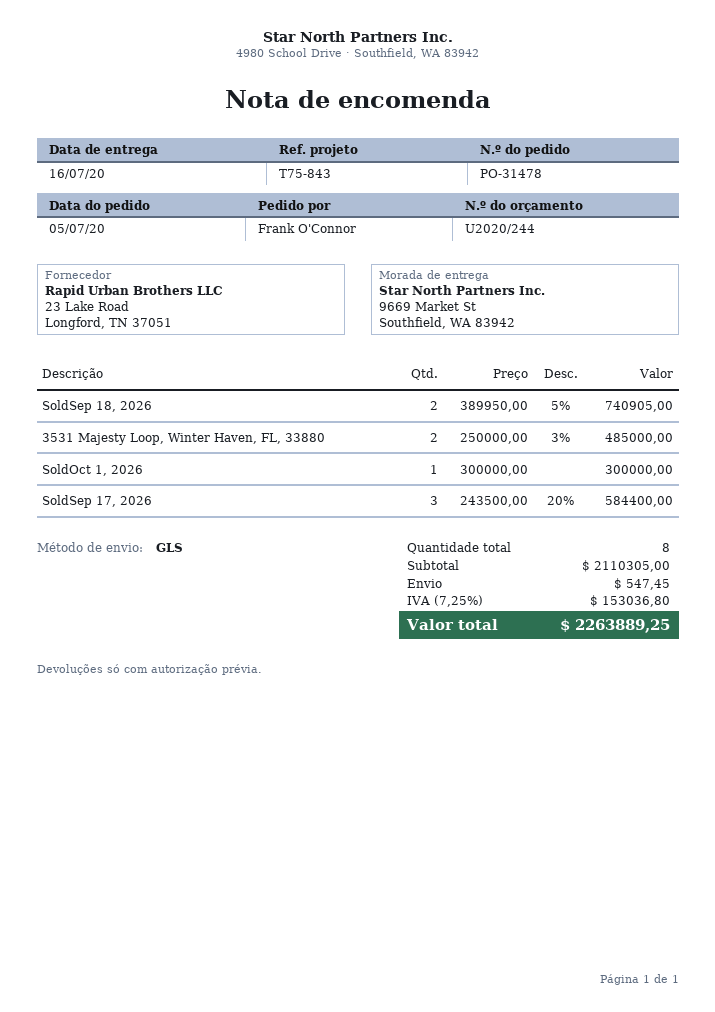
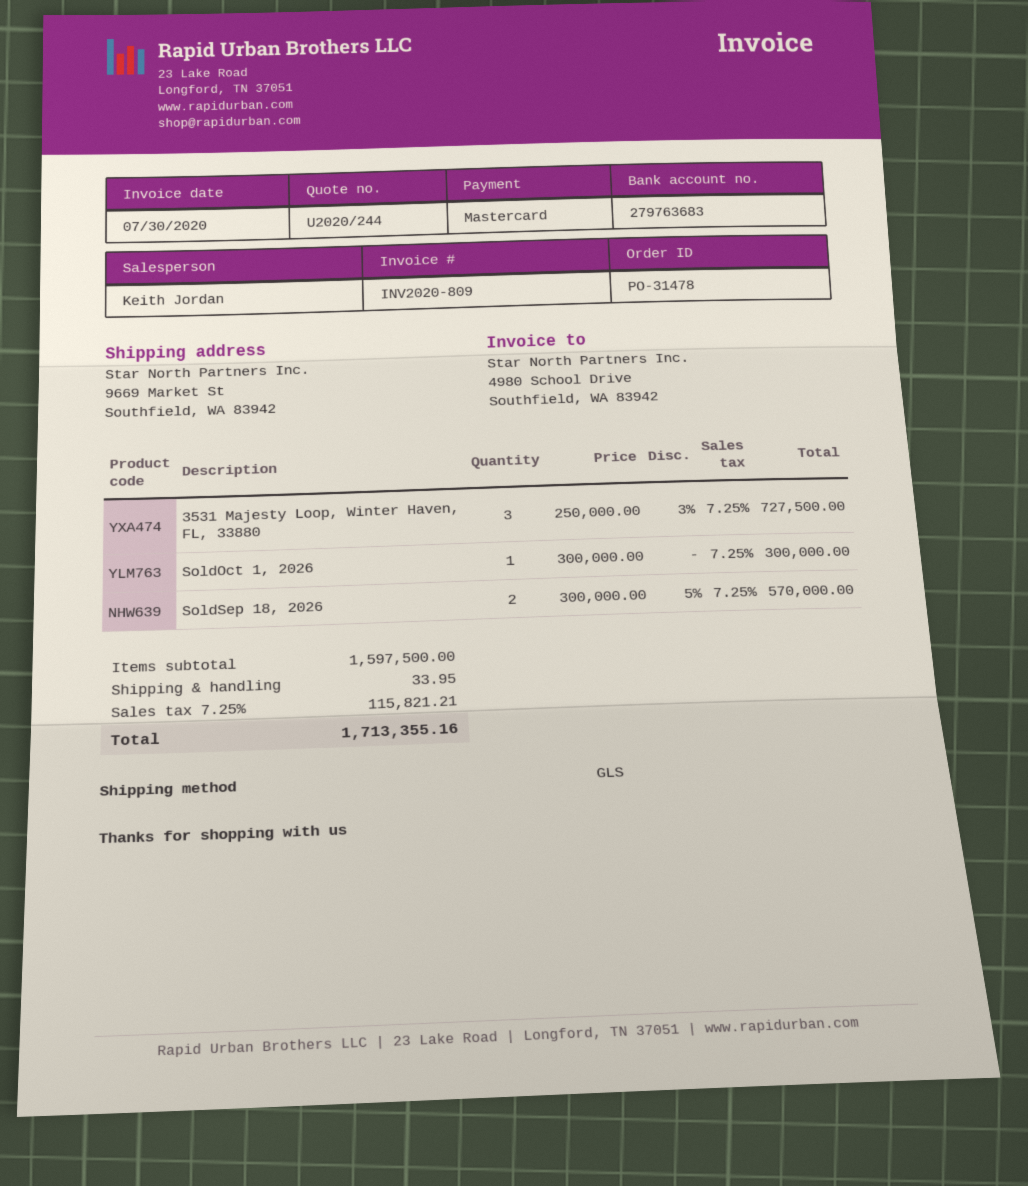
SoldSep 18, 2026: 2 x 389950.00 - 5% = 740905.00 -> 2 x 300000.00 - 5% = 570000.00
3531 Majesty Loop, Winter Haven, FL, 33880: 2 x 250000.00 - 3% = 485000.00 -> 3 x 250000.00 - 3% = 727500.00
SoldSep 17, 2026: 3 x 243500.00 - 20% = 584400.00 -> none
subtotal: 2110305.00 -> 1597500.00
shipping: 547.45 -> 33.95
tax: 7.25% = 153036.80 -> 7.25% = 115821.21
total: 2263889.25 -> 1713355.16

